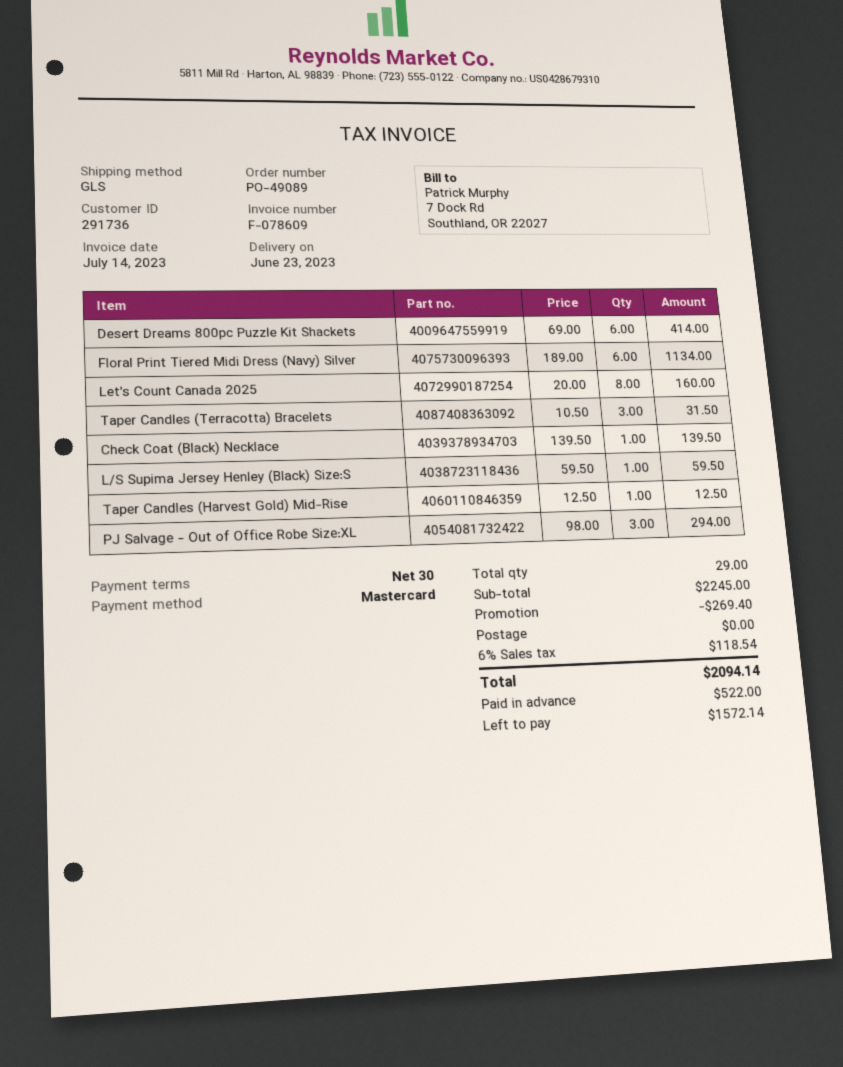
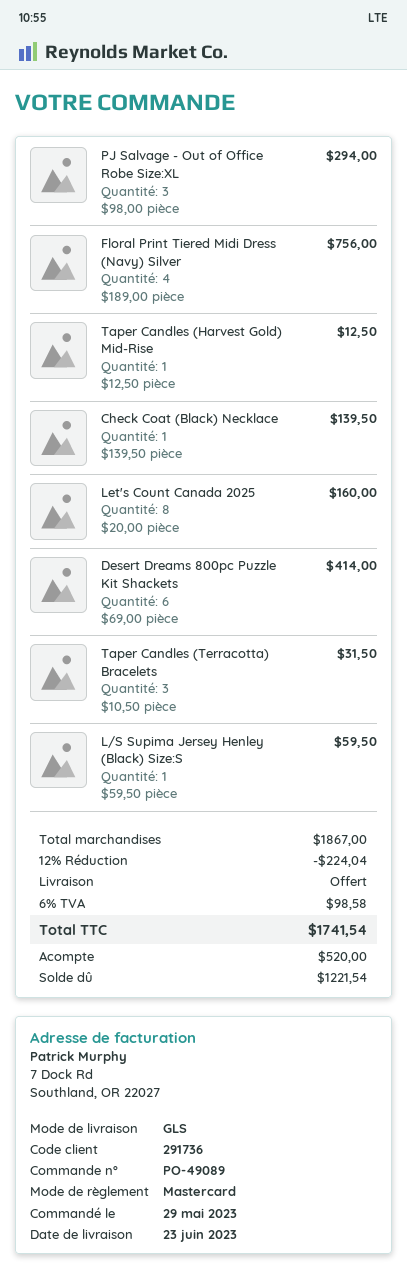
Floral Print Tiered Midi Dress (Navy) Silver: 6 x 189.00 = 1134.00 -> 4 x 189.00 = 756.00
subtotal: 2245.00 -> 1867.00
discount: 269.40 -> 224.04
tax: 6% = 118.54 -> 6% = 98.58
total: 2094.14 -> 1741.54
deposit: 522.00 -> 520.00
balance: 1572.14 -> 1221.54

